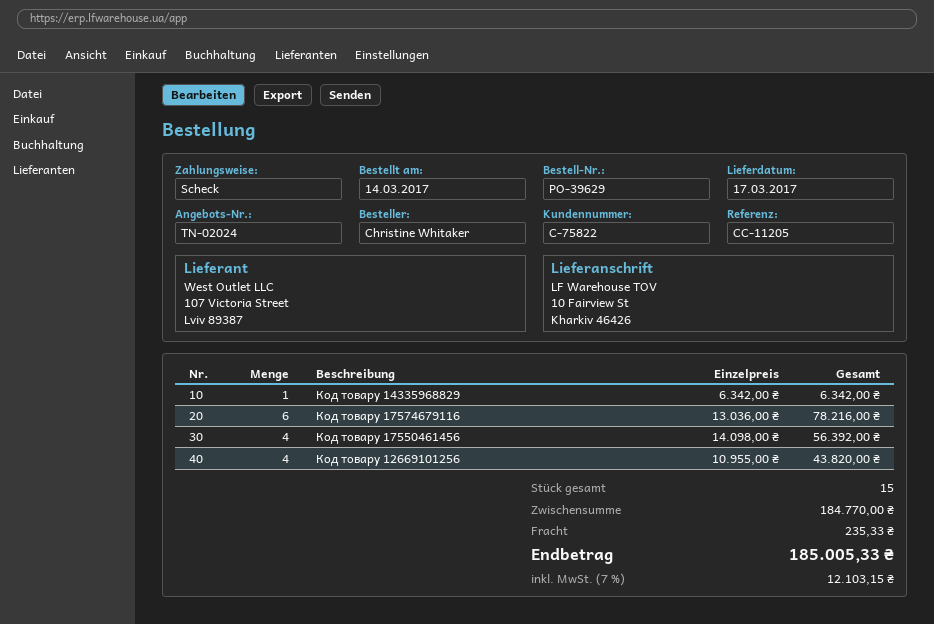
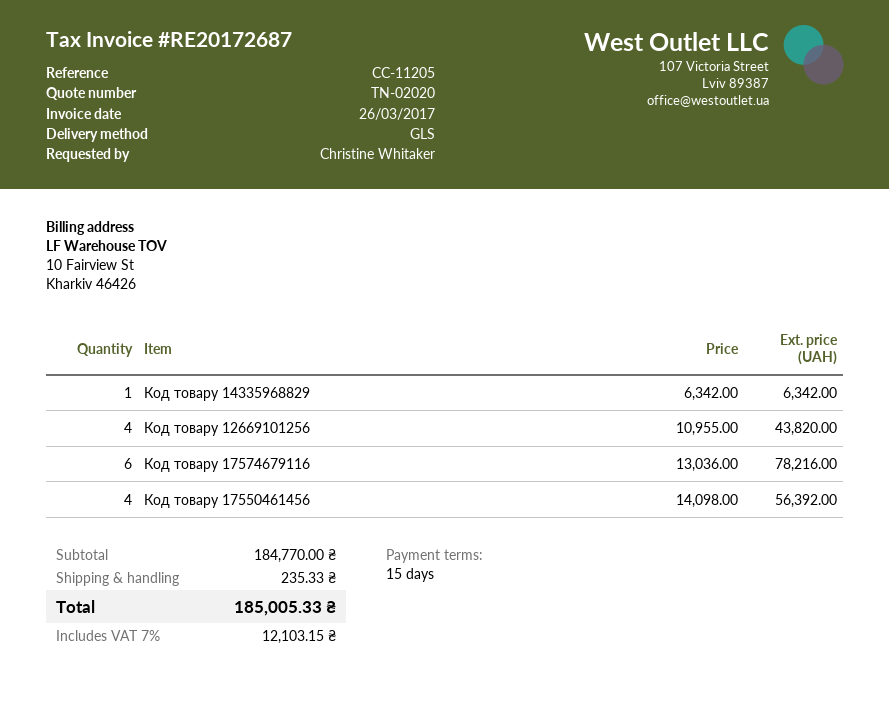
quote number: TN-02024 -> TN-02020

